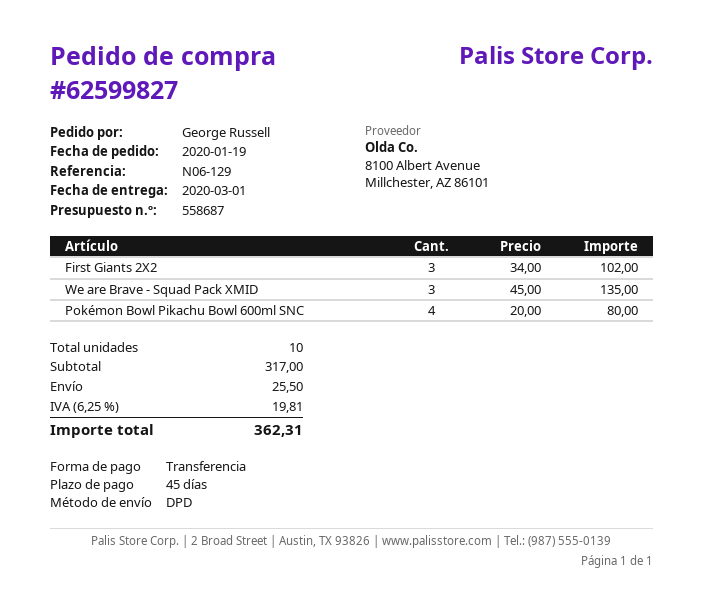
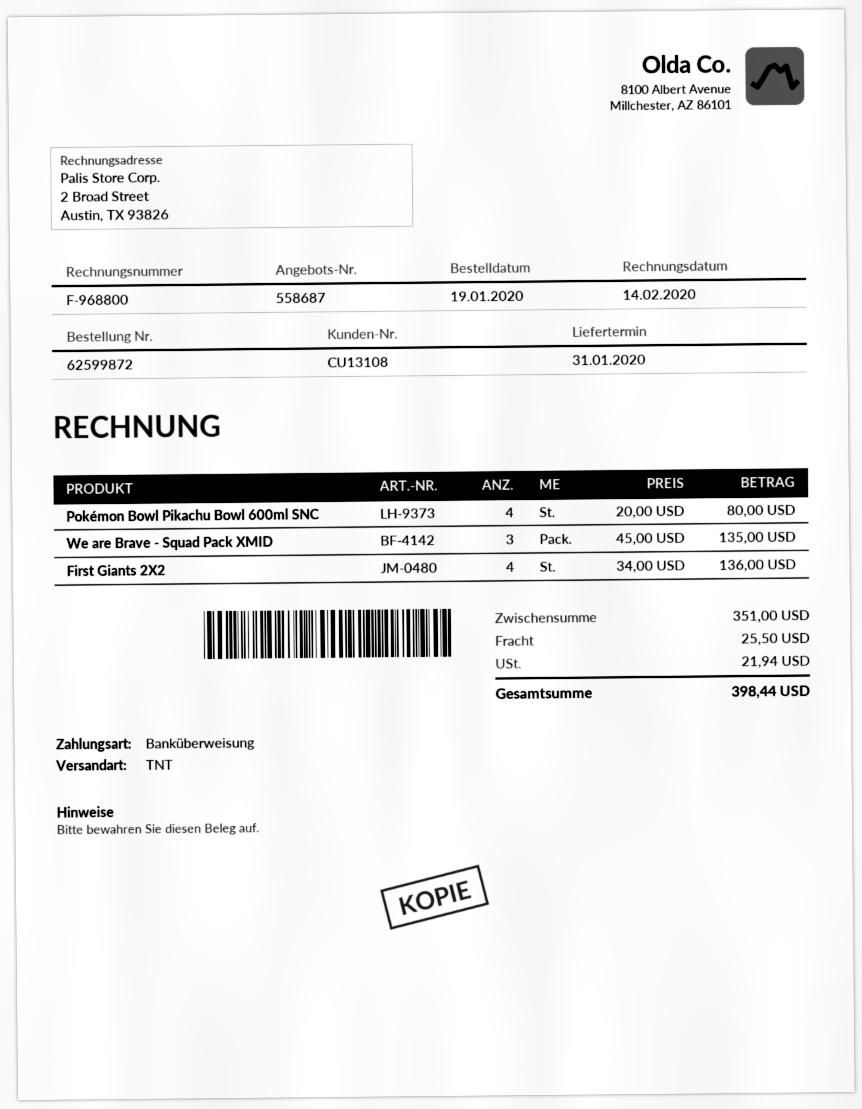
order number: 62599827 -> 62599872
delivery date: 2020-03-01 -> 2020-01-31
shipping method: DPD -> TNT
First Giants 2X2: 3 x 34.00 = 102.00 -> 4 x 34.00 = 136.00
subtotal: 317.00 -> 351.00
tax: 19.81 -> 21.94
total: 362.31 -> 398.44

